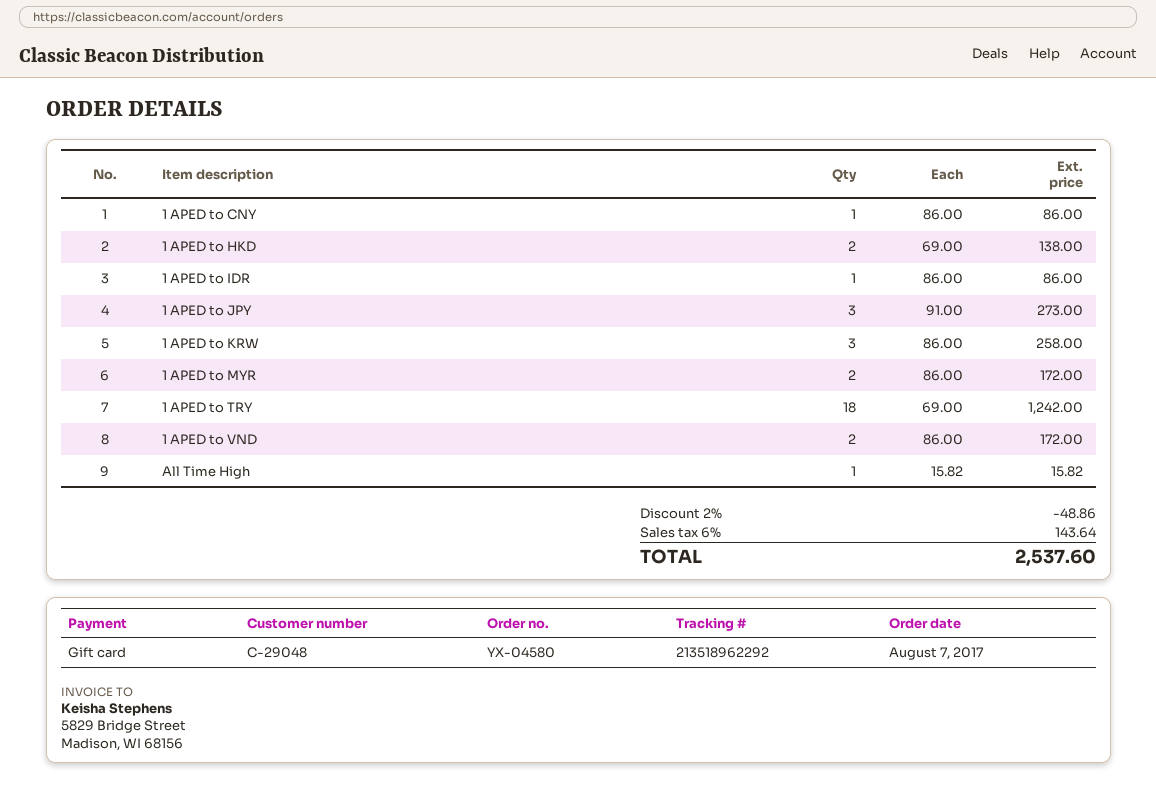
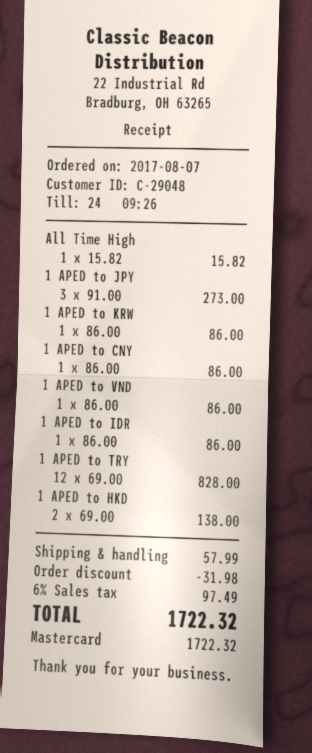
payment method: gift card -> Mastercard
1 APED to KRW: 3 x 86.00 = 258.00 -> 1 x 86.00 = 86.00
1 APED to MYR: 2 x 86.00 = 172.00 -> none
1 APED to TRY: 18 x 69.00 = 1242.00 -> 12 x 69.00 = 828.00
1 APED to VND: 2 x 86.00 = 172.00 -> 1 x 86.00 = 86.00
discount: 48.86 -> 31.98
shipping: none -> 57.99
tax: 6% = 143.64 -> 6% = 97.49
total: 2537.60 -> 1722.32

